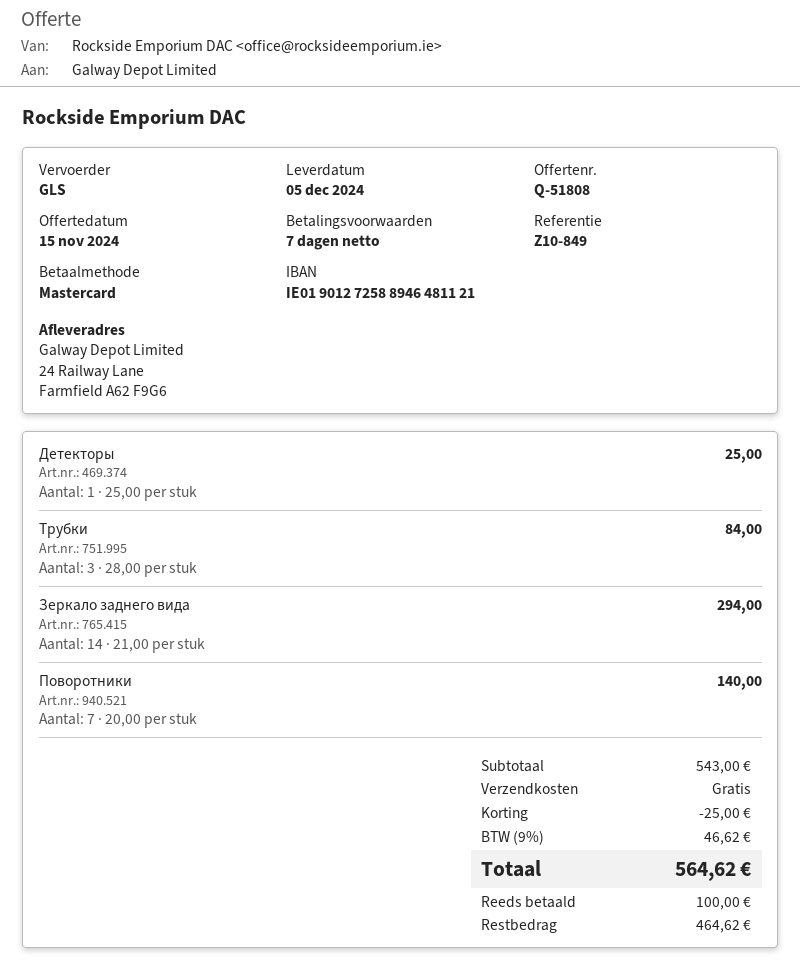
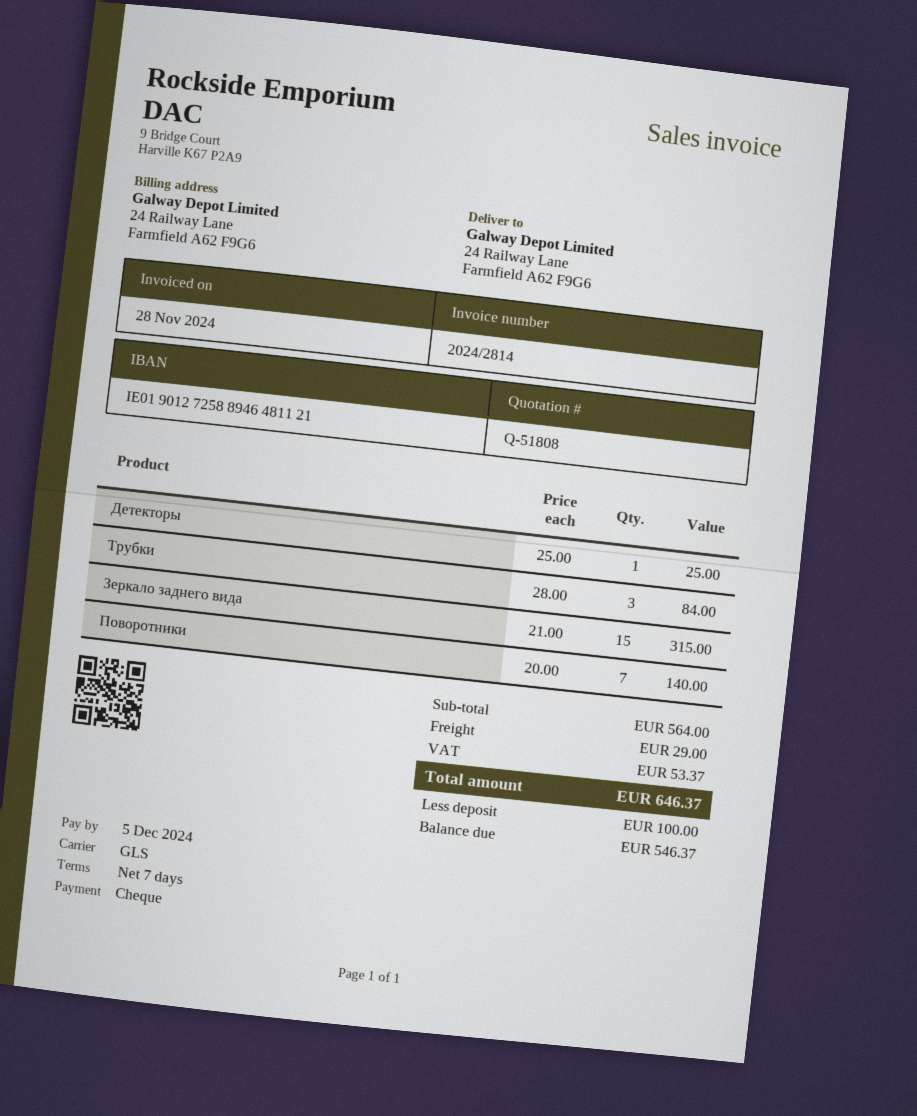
payment method: Mastercard -> cheque
Зеркало заднего вида: 14 x 21.00 = 294.00 -> 15 x 21.00 = 315.00
subtotal: 543.00 -> 564.00
discount: 25.00 -> none
shipping: 0.00 -> 29.00
tax: 46.62 -> 53.37
total: 564.62 -> 646.37
balance: 464.62 -> 546.37

